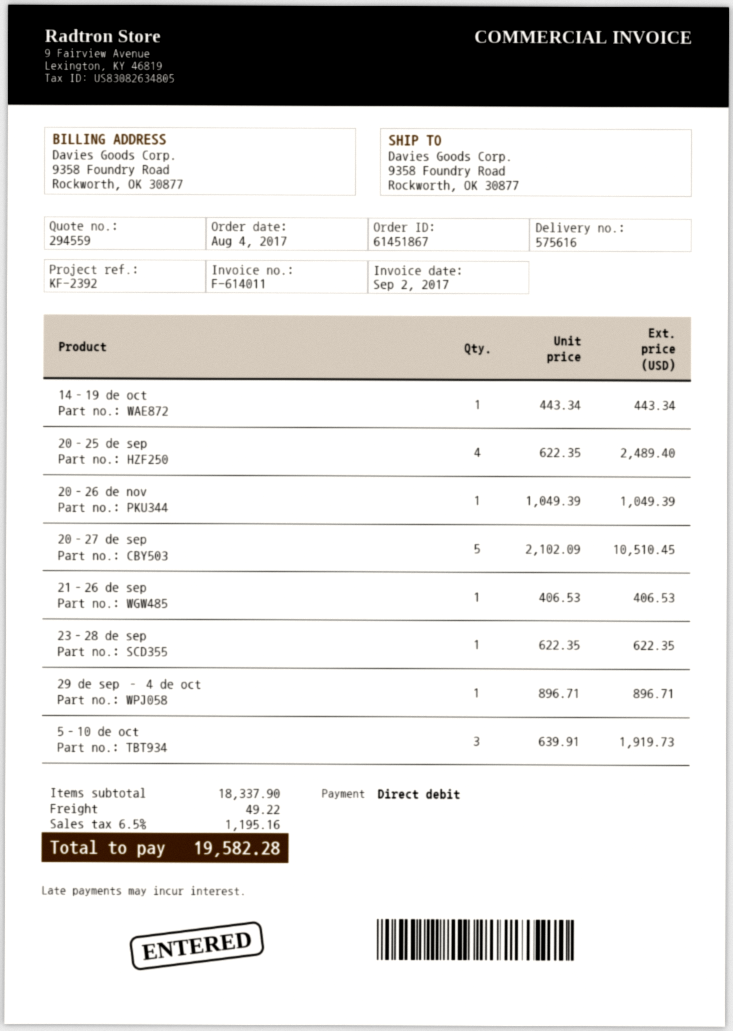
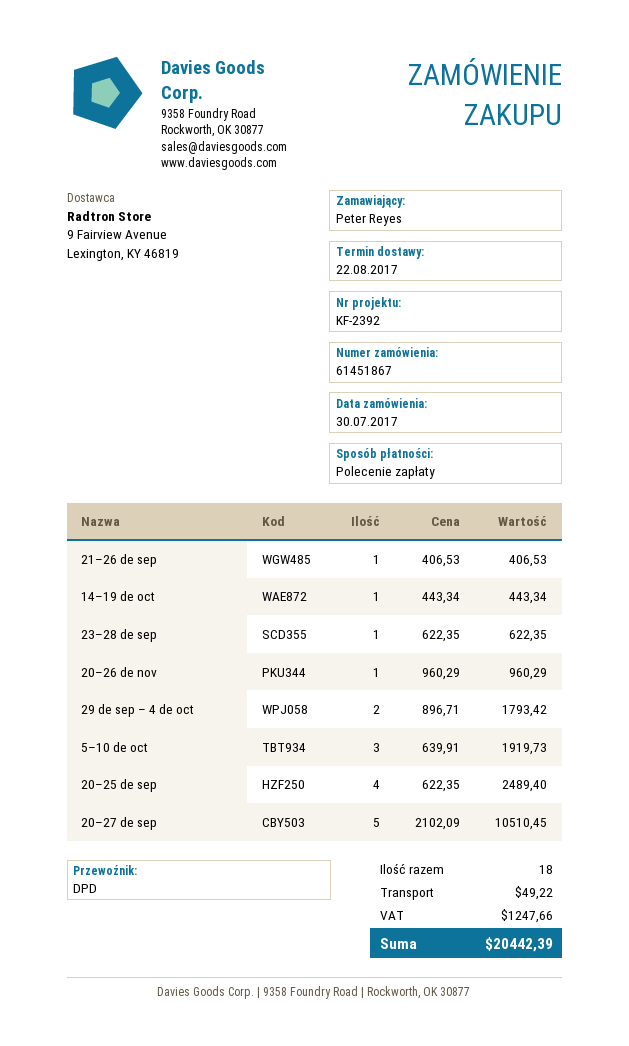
order date: 2017-08-04 -> 2017-07-30
20–26 de nov: 1 x 1049.39 = 1049.39 -> 1 x 960.29 = 960.29
29 de sep – 4 de oct: 1 x 896.71 = 896.71 -> 2 x 896.71 = 1793.42
tax: 1195.16 -> 1247.66
total: 19582.28 -> 20442.39

